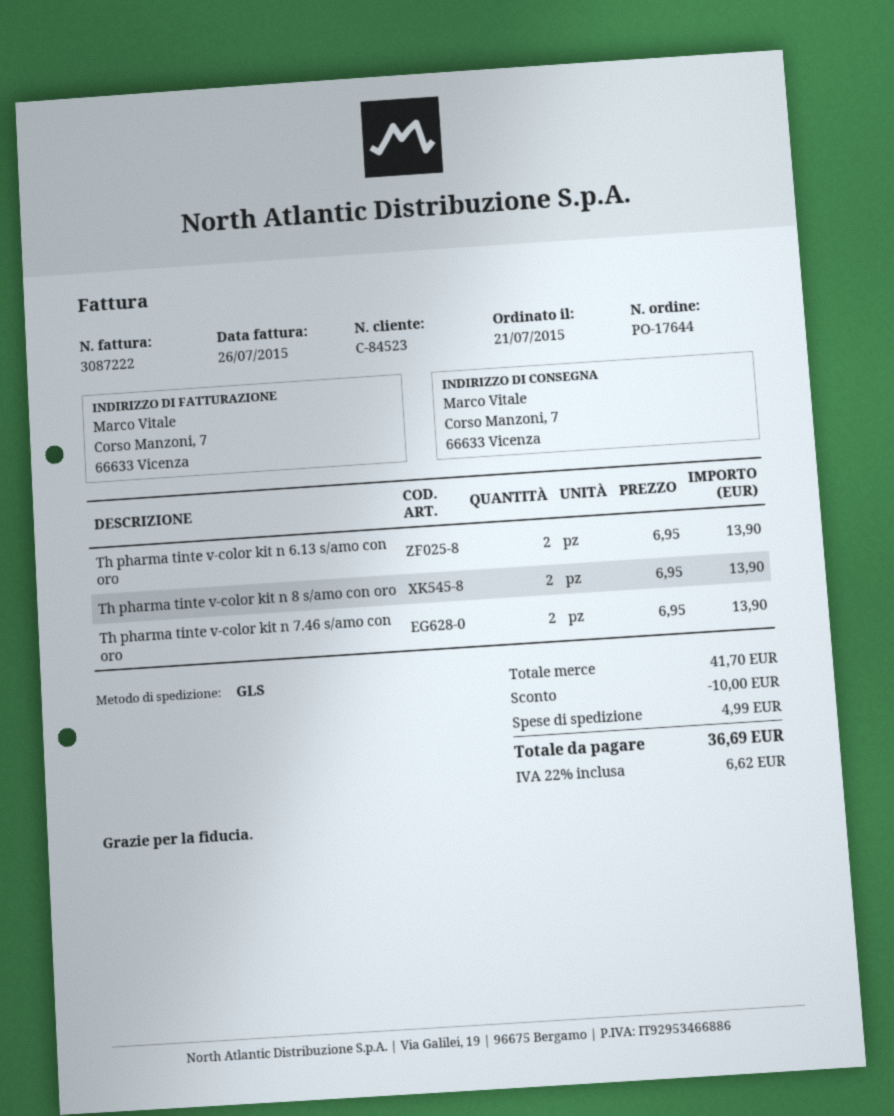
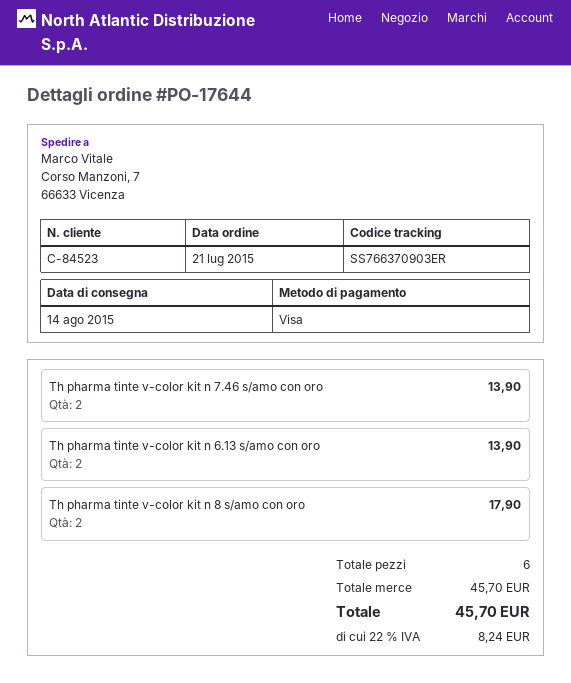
Th pharma tinte v-color kit n 8 s/amo con oro: 2 for 13.90 -> 2 for 17.90
subtotal: 41.70 -> 45.70
discount: 10.00 -> none
shipping: 4.99 -> none
tax: 22% = 6.62 -> 22% = 8.24
total: 36.69 -> 45.70

